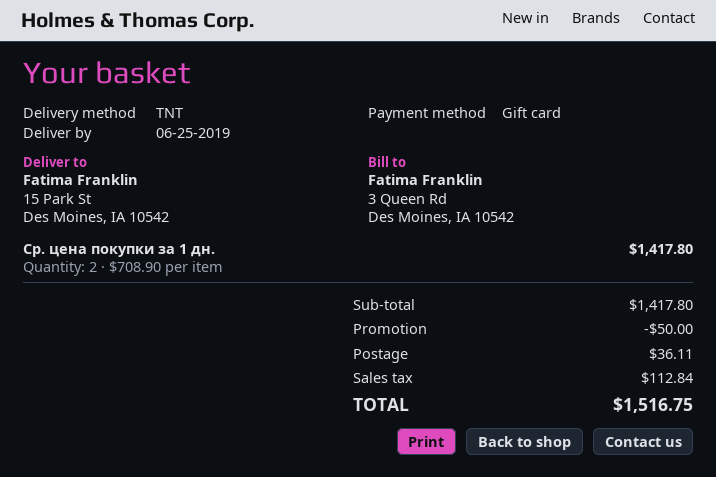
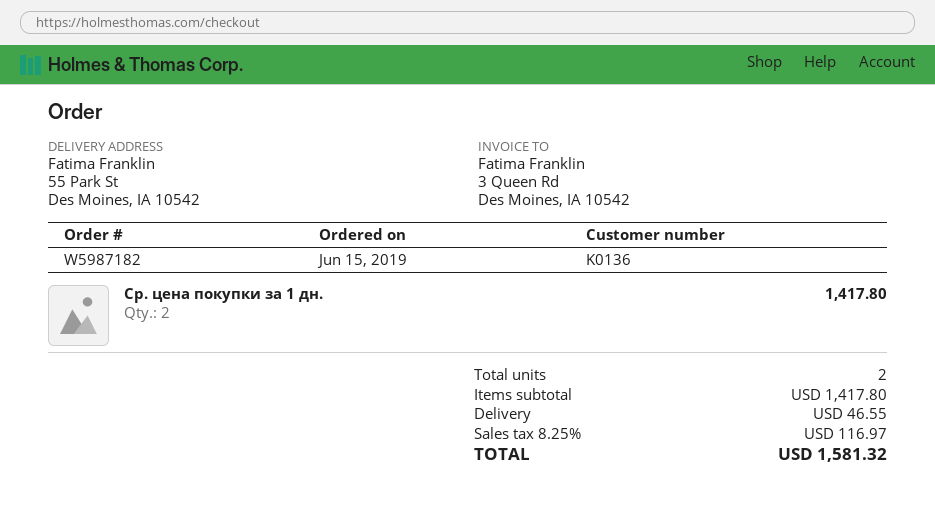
ship to: 15 Park St, Des Moines, IA 10542 -> 55 Park St, Des Moines, IA 10542
discount: 50.00 -> none
shipping: 36.11 -> 46.55
tax: 112.84 -> 116.97
total: 1516.75 -> 1581.32

